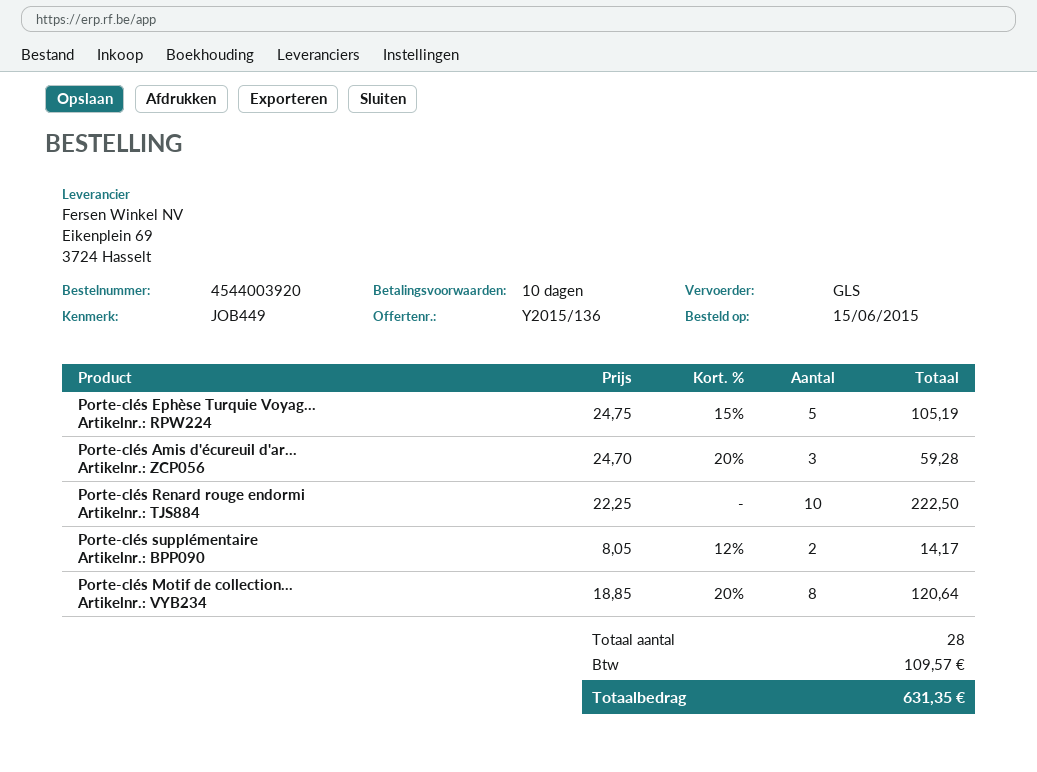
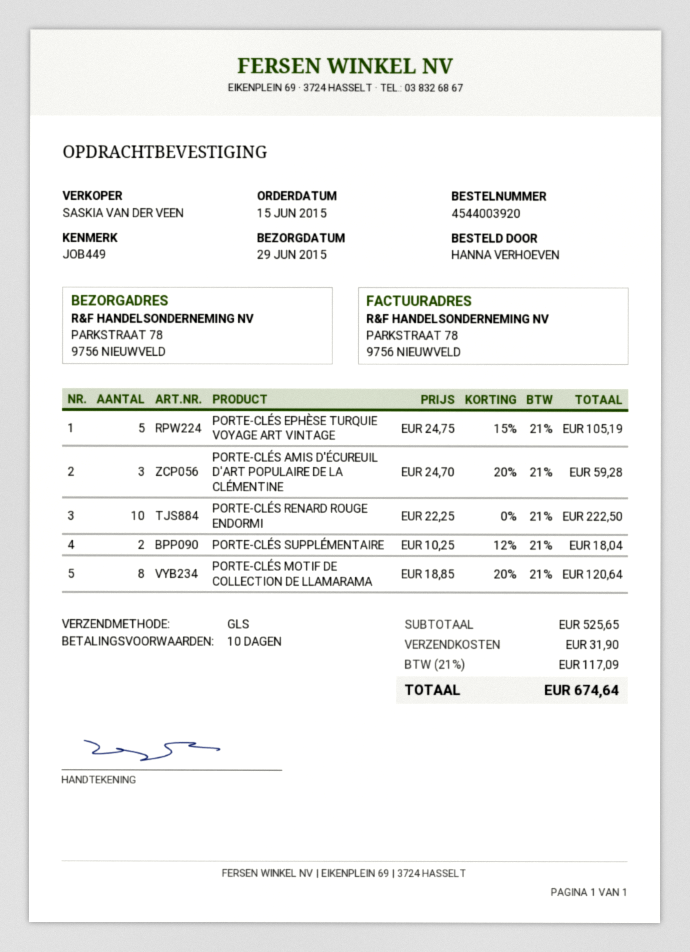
Porte-clés supplémentaire: 2 x 8.05 - 12% = 14.17 -> 2 x 10.25 - 12% = 18.04
shipping: none -> 31.90
tax: 109.57 -> 117.09
total: 631.35 -> 674.64

